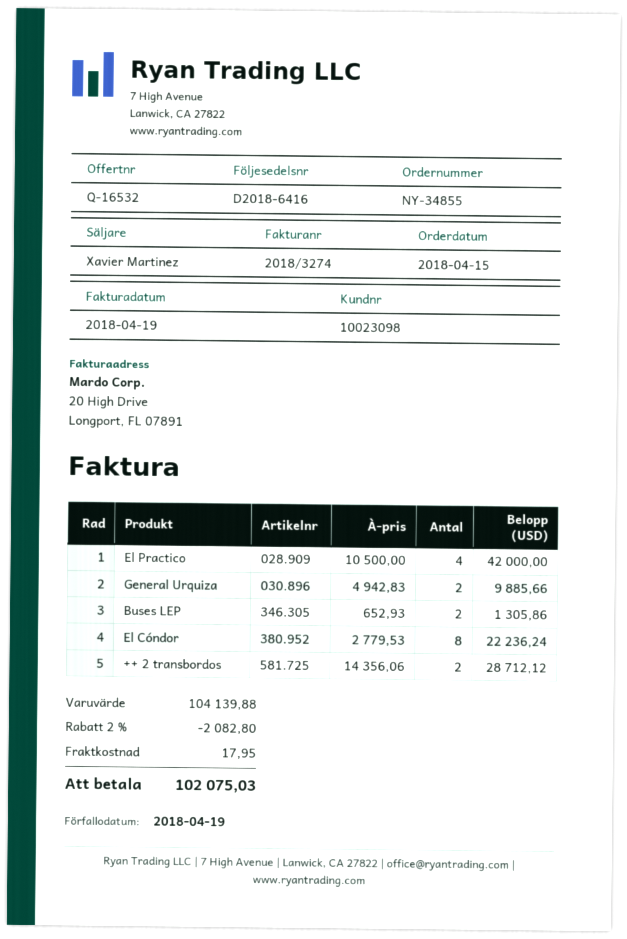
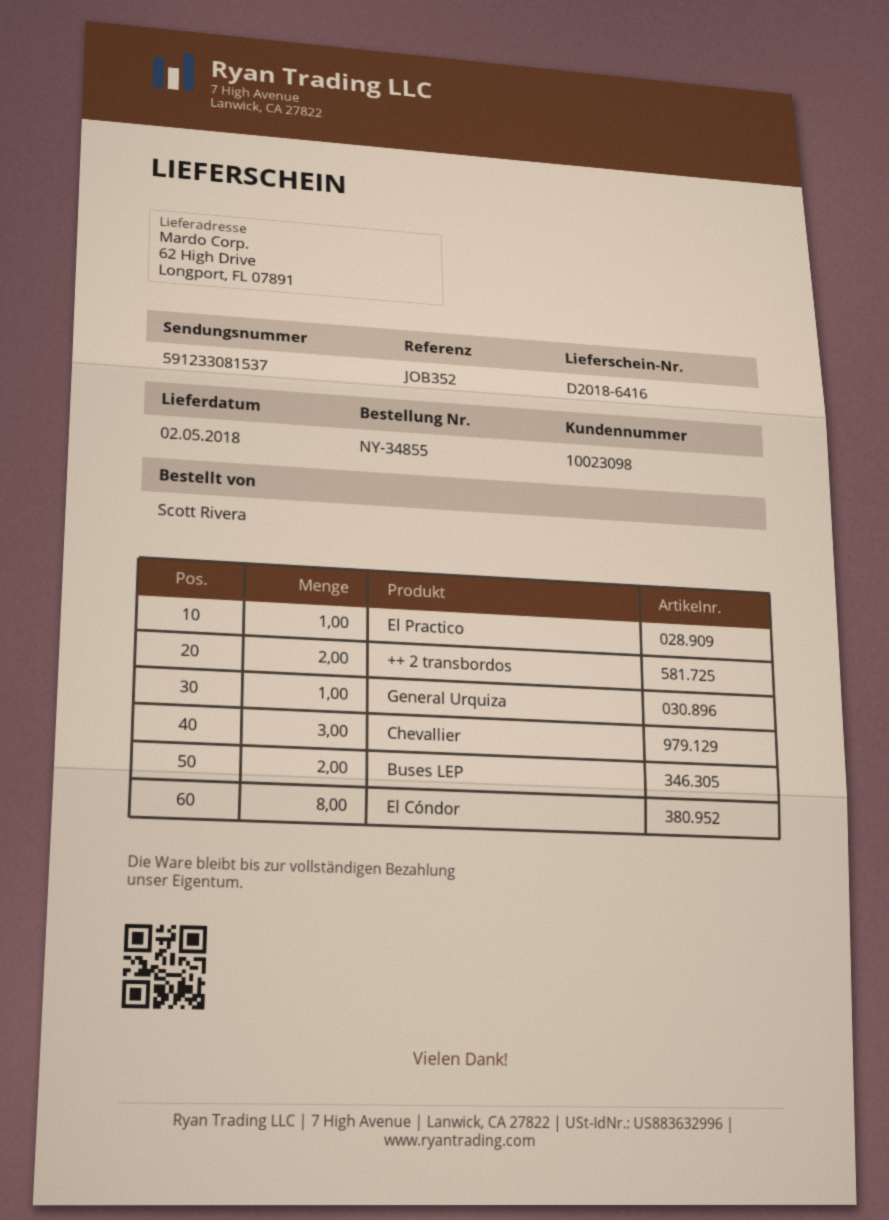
El Practico: 4 -> 1
General Urquiza: 2 -> 1
Chevallier: none -> 3

